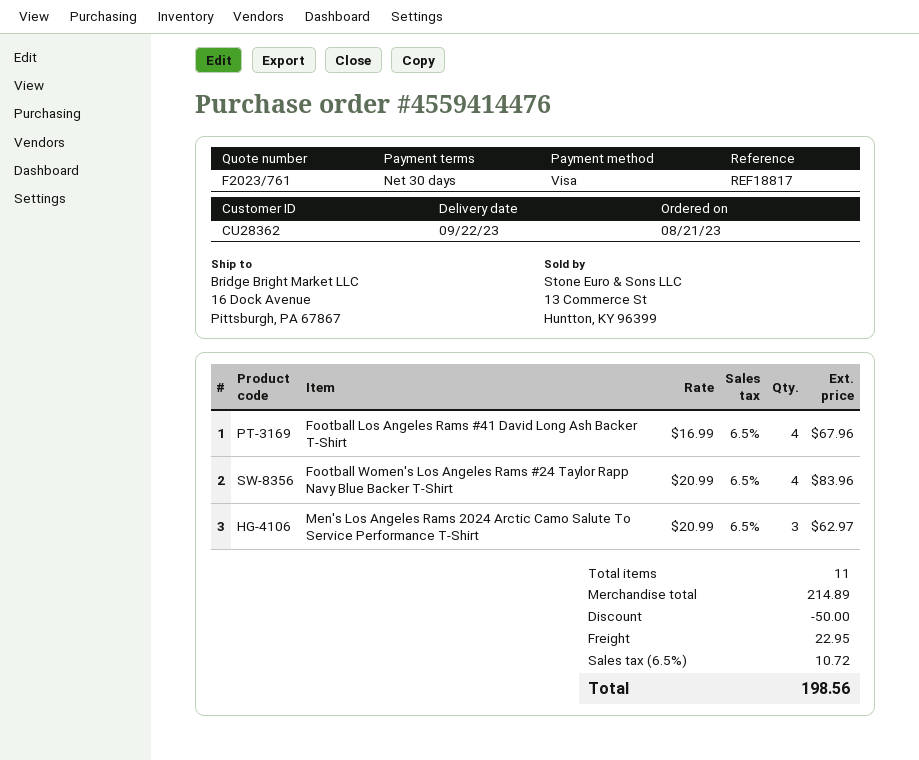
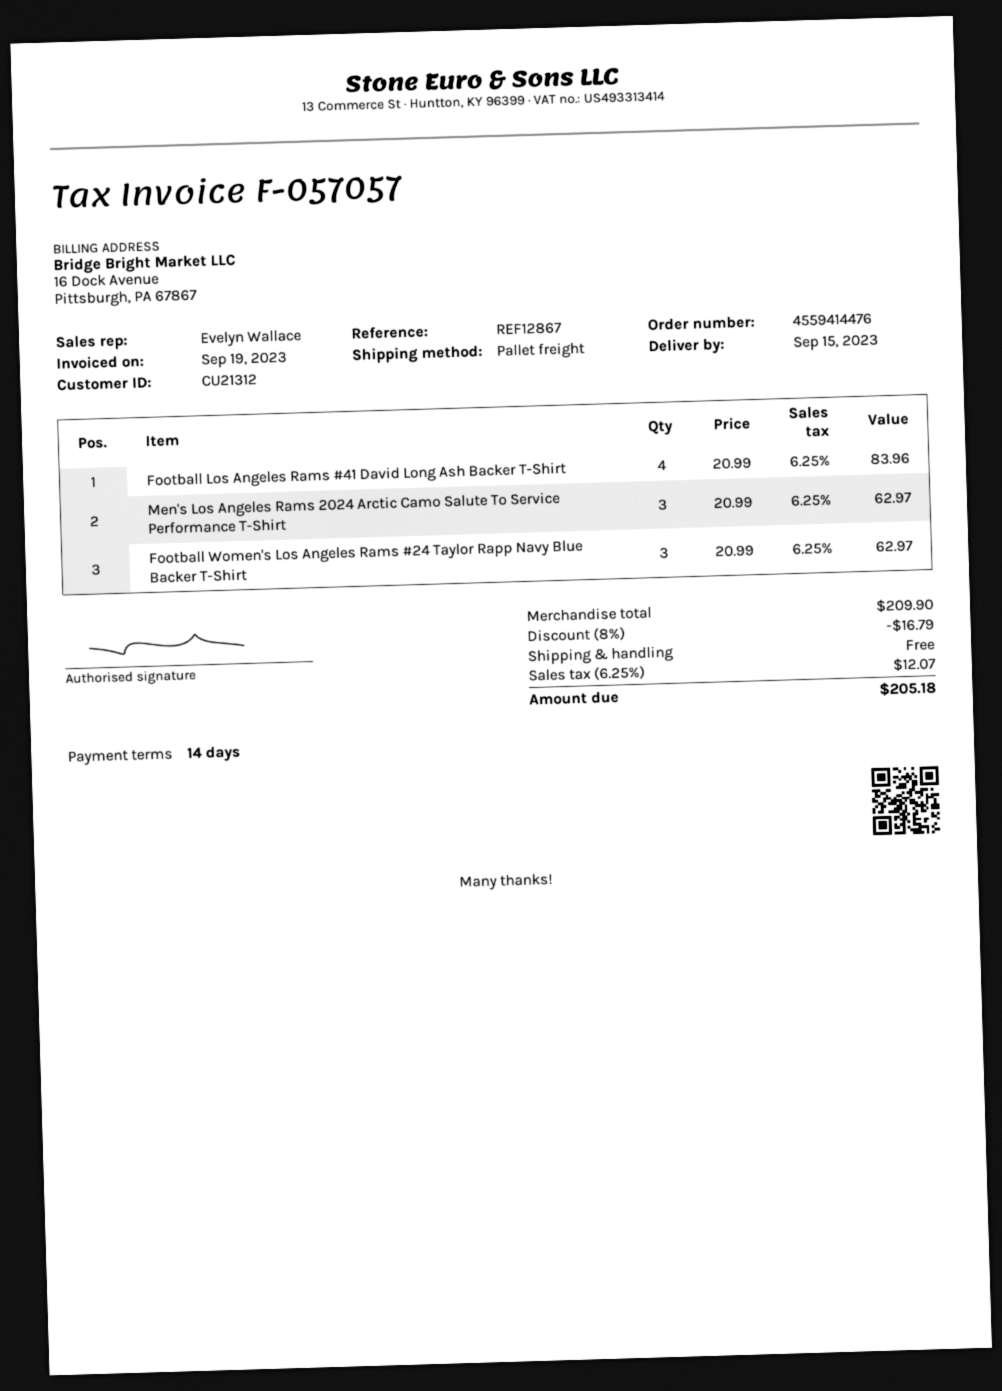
delivery date: 2023-09-22 -> 2023-09-15
payment terms: 30 days -> 14 days
customer number: CU28362 -> CU21312
reference: REF18817 -> REF12867
Football Los Angeles Rams #41 David Long Ash Backer T-Shirt: 4 x 16.99 = 67.96 -> 4 x 20.99 = 83.96
Football Women's Los Angeles Rams #24 Taylor Rapp Navy Blue Backer T-Shirt: 4 x 20.99 = 83.96 -> 3 x 20.99 = 62.97
subtotal: 214.89 -> 209.90
discount: 50.00 -> 16.79
shipping: 22.95 -> 0.00
tax: 6.5% = 10.72 -> 6.25% = 12.07
total: 198.56 -> 205.18

